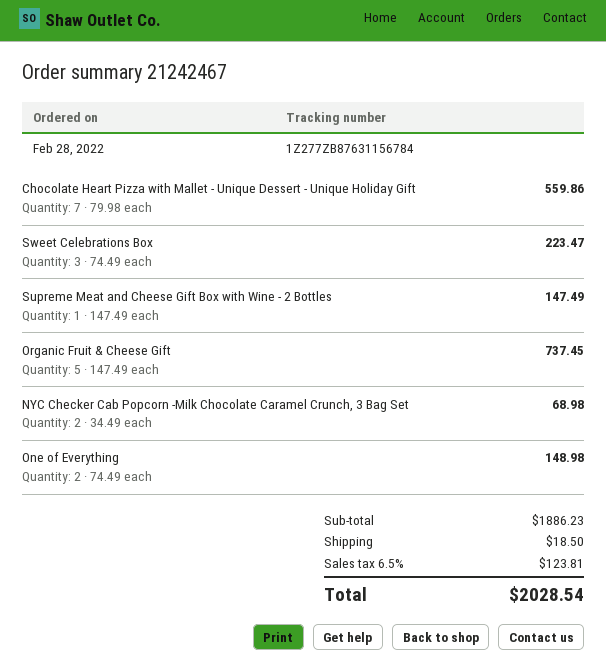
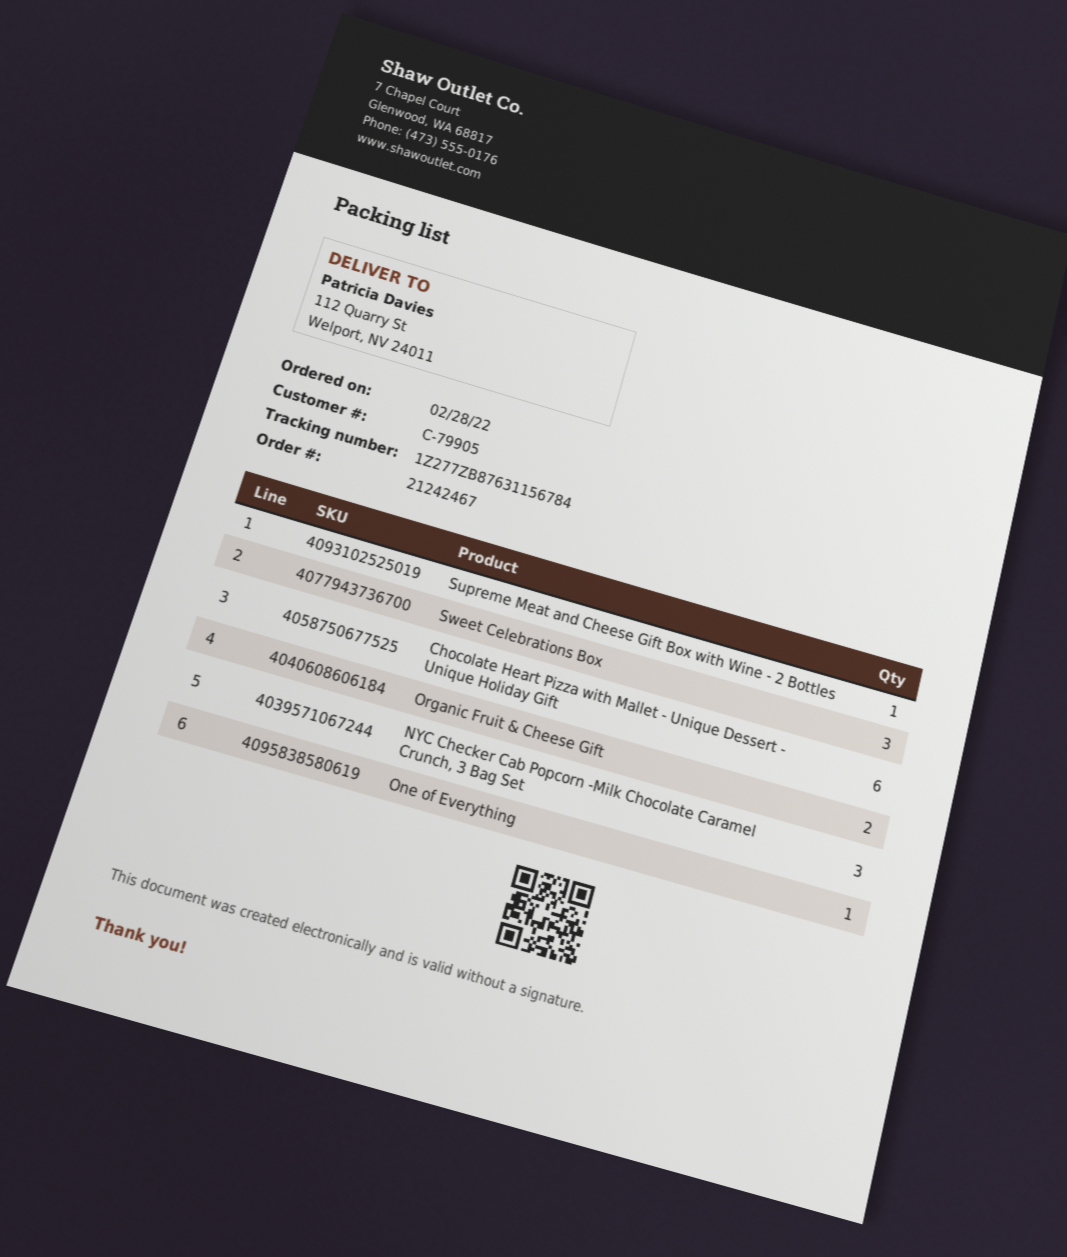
Chocolate Heart Pizza with Mallet - Unique Dessert - Unique Holiday Gift: 7 -> 6
Organic Fruit & Cheese Gift: 5 -> 2
NYC Checker Cab Popcorn -Milk Chocolate Caramel Crunch, 3 Bag Set: 2 -> 3
One of Everything: 2 -> 1

